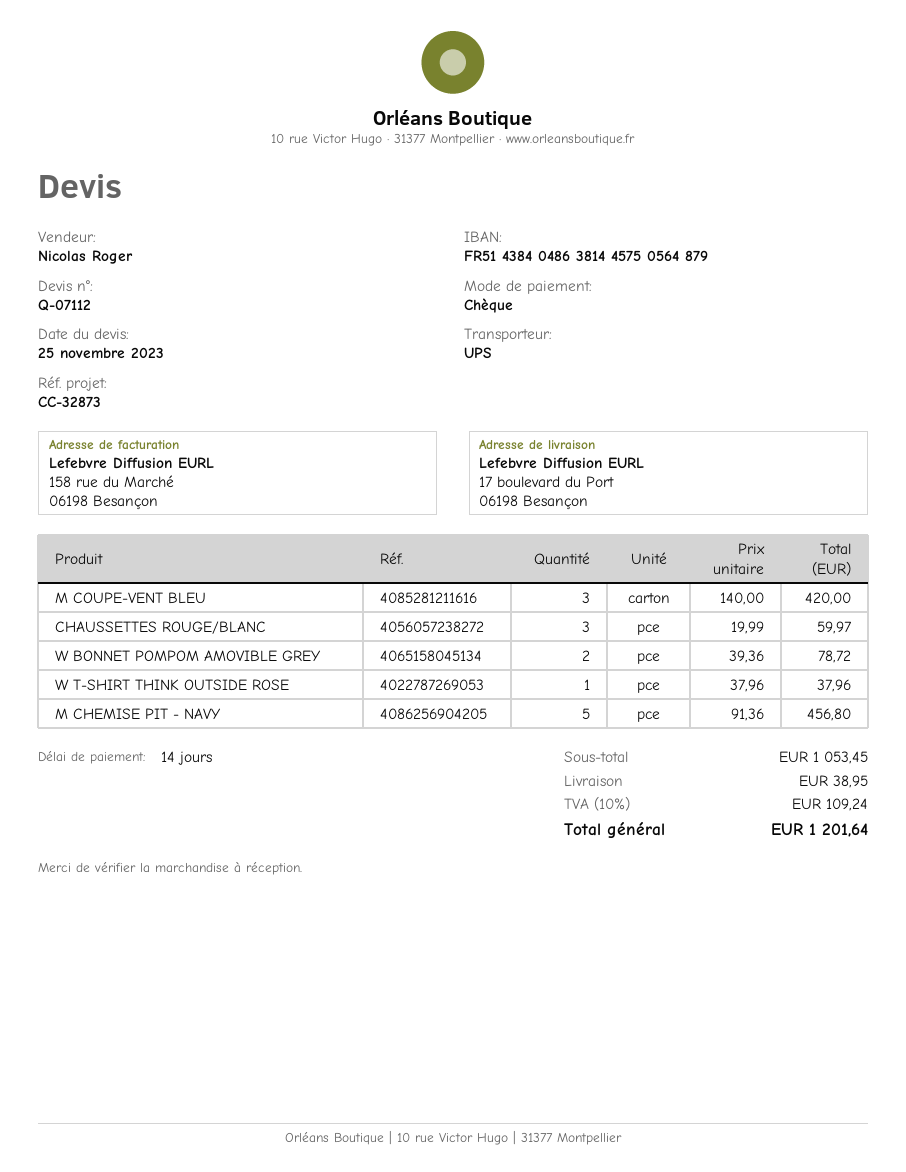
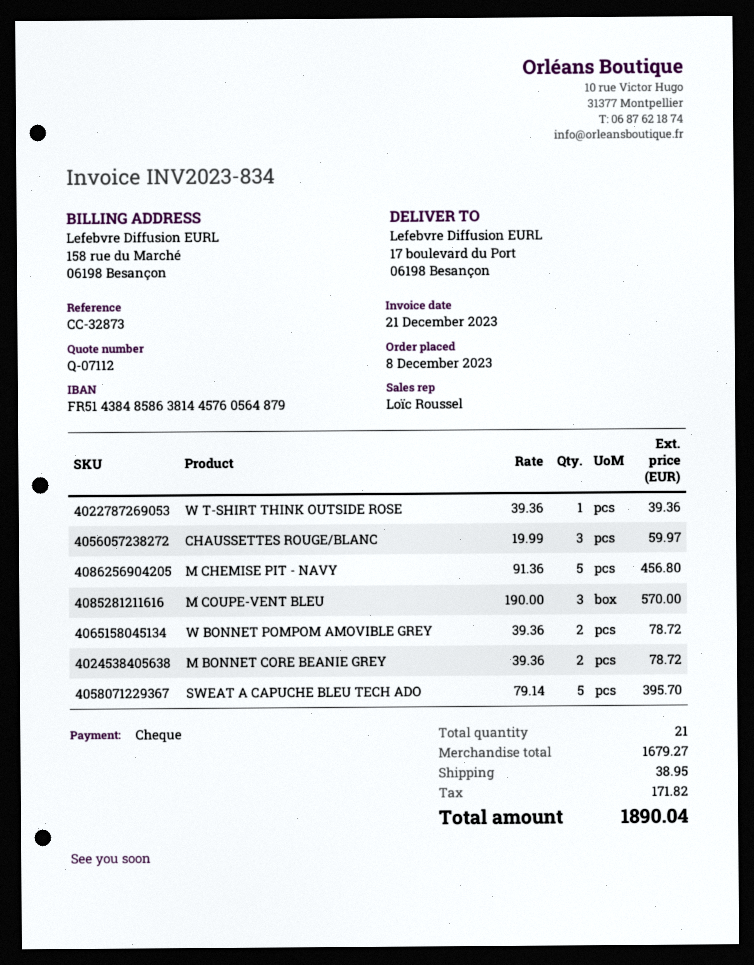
sales rep: Nicolas Roger -> Loïc Roussel
bank account: FR5143840486381445750564879 -> FR5143848586381445760564879
M COUPE-VENT BLEU: 3 x 140.00 = 420.00 -> 3 x 190.00 = 570.00
W T-SHIRT THINK OUTSIDE ROSE: 1 x 37.96 = 37.96 -> 1 x 39.36 = 39.36
M BONNET CORE BEANIE GREY: none -> 2 x 39.36 = 78.72
SWEAT A CAPUCHE BLEU TECH ADO: none -> 5 x 79.14 = 395.70
subtotal: 1053.45 -> 1679.27
tax: 109.24 -> 171.82
total: 1201.64 -> 1890.04

